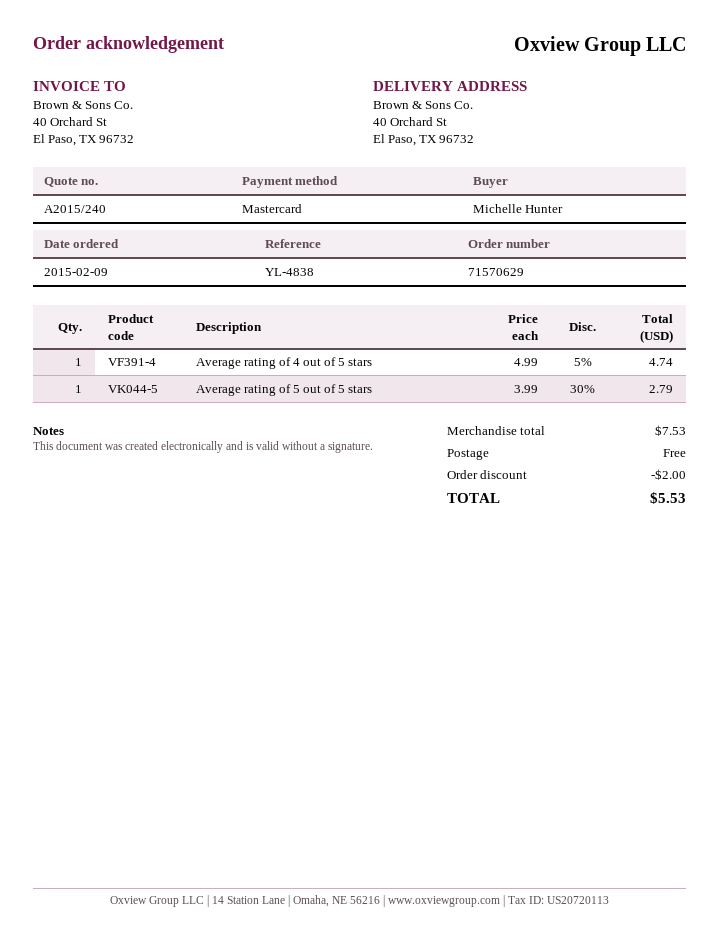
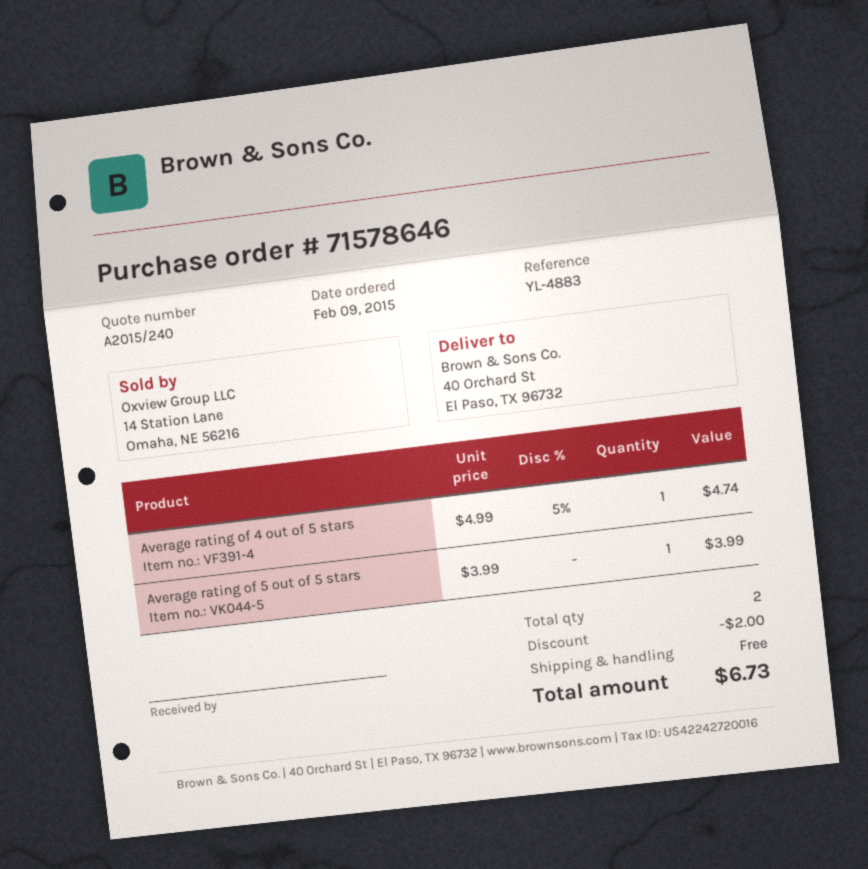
order number: 71570629 -> 71578646
reference: YL-4838 -> YL-4883
Average rating of 5 out of 5 stars: 1 x 3.99 - 30% = 2.79 -> 1 x 3.99 = 3.99
total: 5.53 -> 6.73

